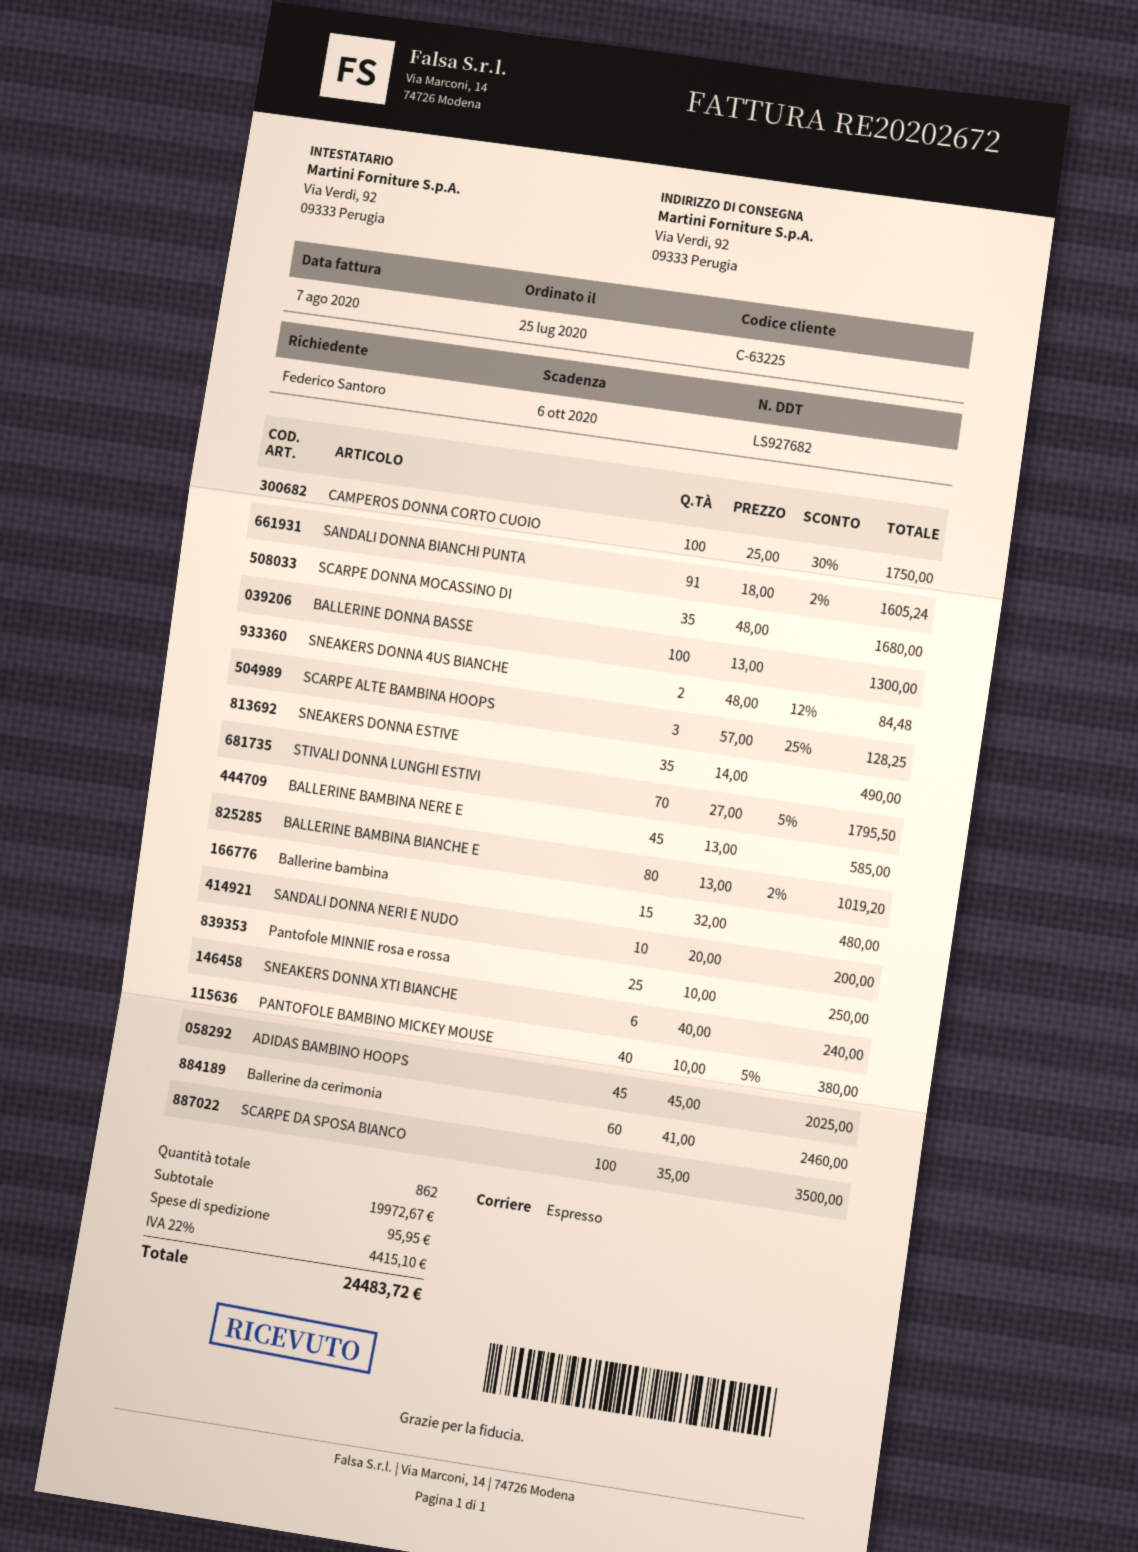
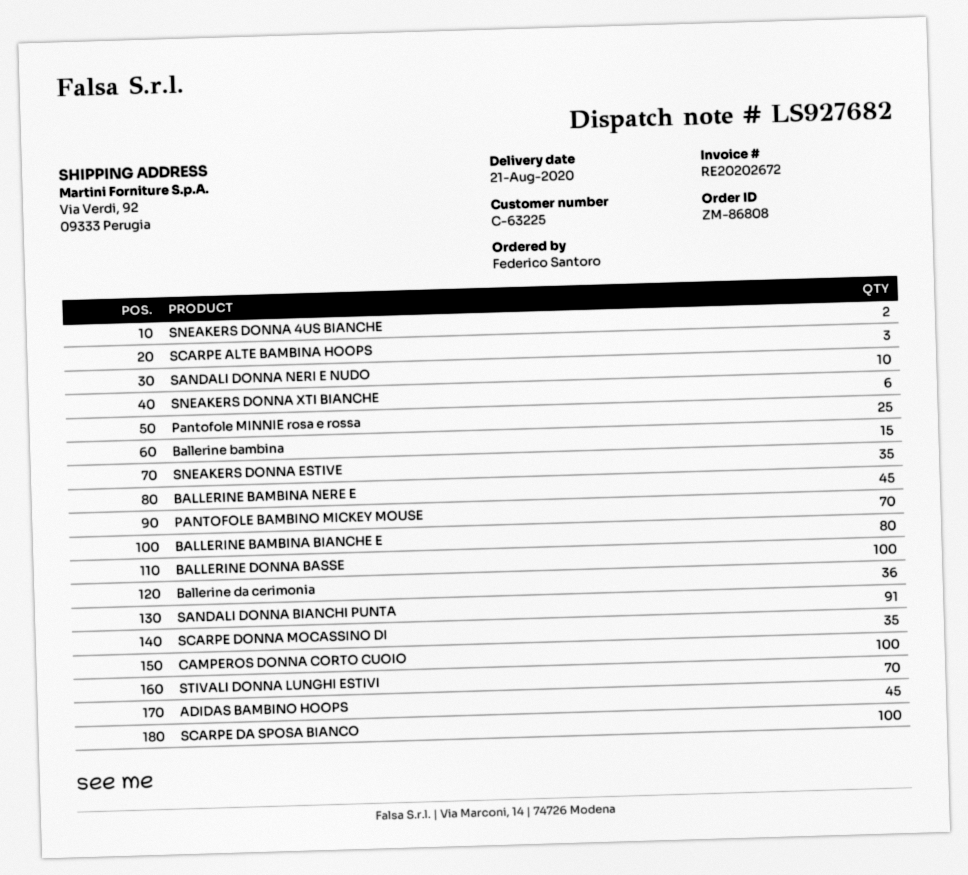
PANTOFOLE BAMBINO MICKEY MOUSE: 40 -> 70
Ballerine da cerimonia: 60 -> 36

